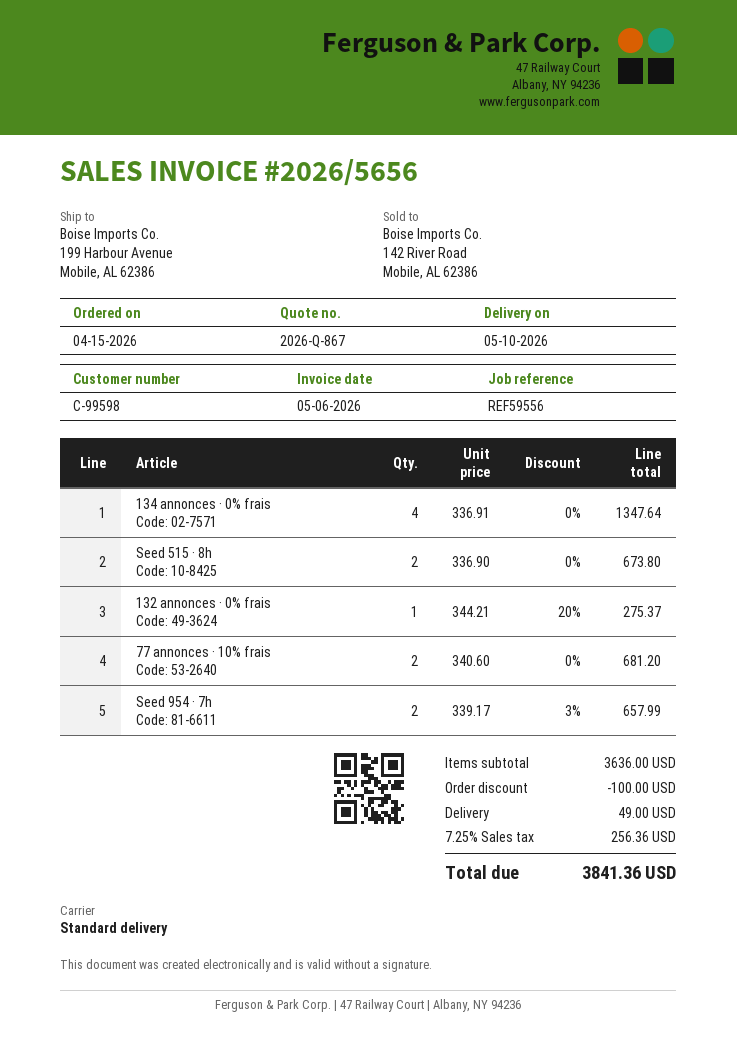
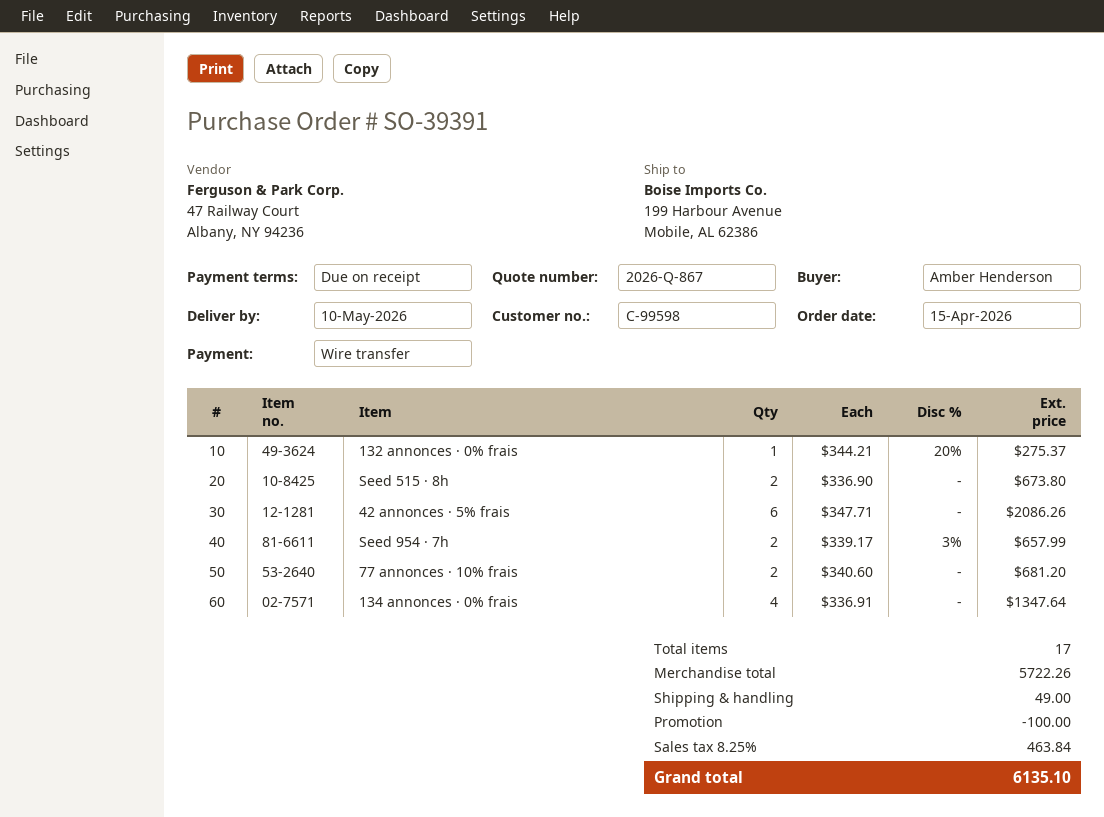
42 annonces · 5% frais: none -> 6 x 347.71 = 2086.26
subtotal: 3636.00 -> 5722.26
tax: 7.25% = 256.36 -> 8.25% = 463.84
total: 3841.36 -> 6135.10

